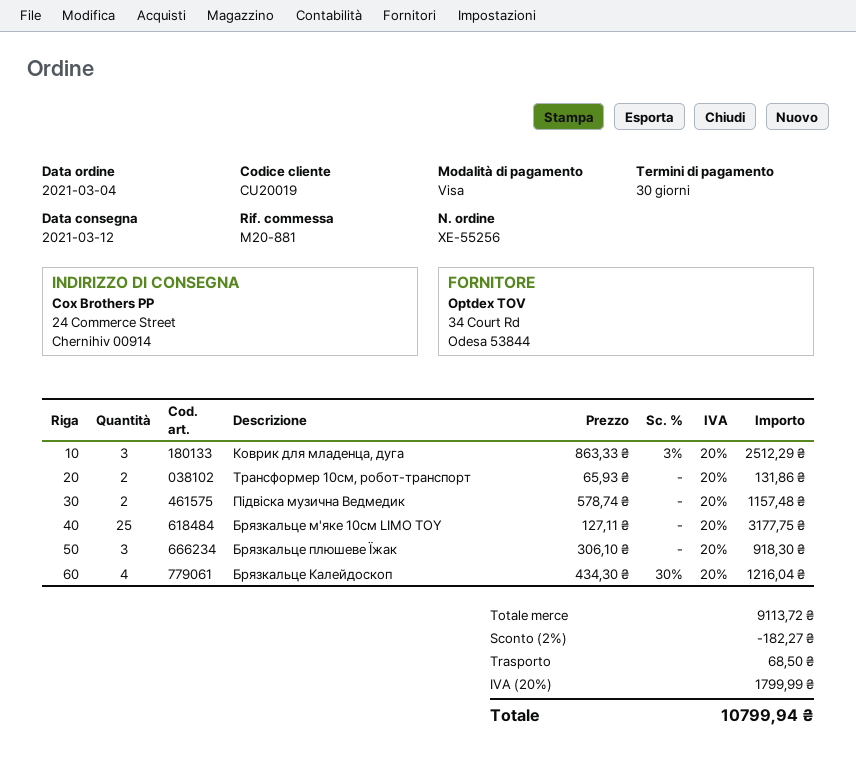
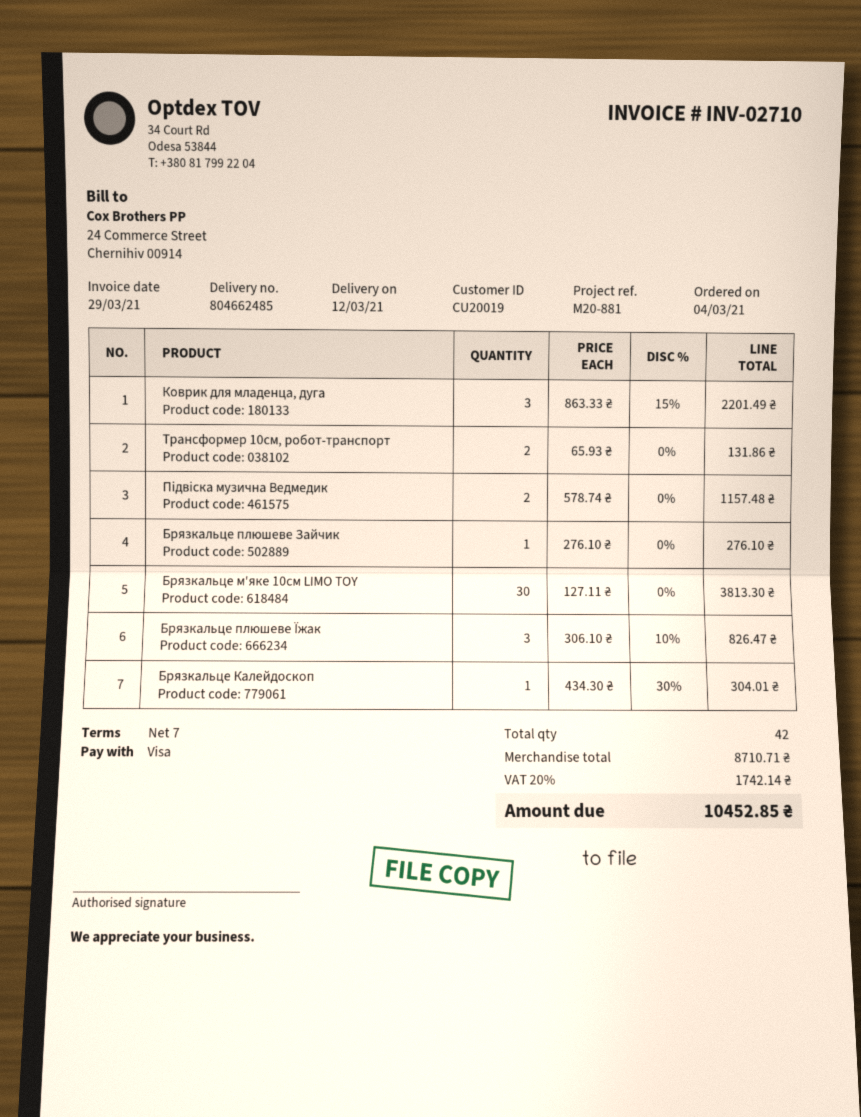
payment terms: 30 days -> 7 days
Коврик для младенца, дуга: 3 x 863.33 - 3% = 2512.29 -> 3 x 863.33 - 15% = 2201.49
Брязкальце м'яке 10см LIMO TOY: 25 x 127.11 = 3177.75 -> 30 x 127.11 = 3813.30
Брязкальце плюшеве Їжак: 3 x 306.10 = 918.30 -> 3 x 306.10 - 10% = 826.47
Брязкальце Калейдоскоп: 4 x 434.30 - 30% = 1216.04 -> 1 x 434.30 - 30% = 304.01
Брязкальце плюшеве Зайчик: none -> 1 x 276.10 = 276.10
subtotal: 9113.72 -> 8710.71
discount: 2% = 182.27 -> none
shipping: 68.50 -> none
tax: 20% = 1799.99 -> 20% = 1742.14
total: 10799.94 -> 10452.85

